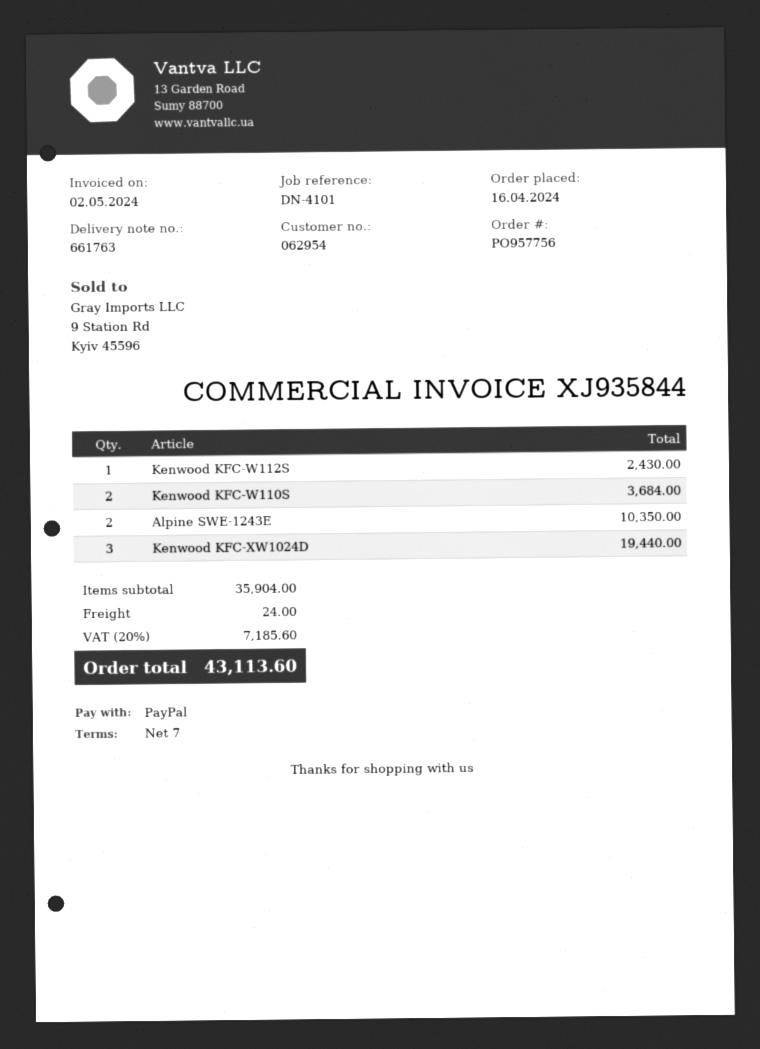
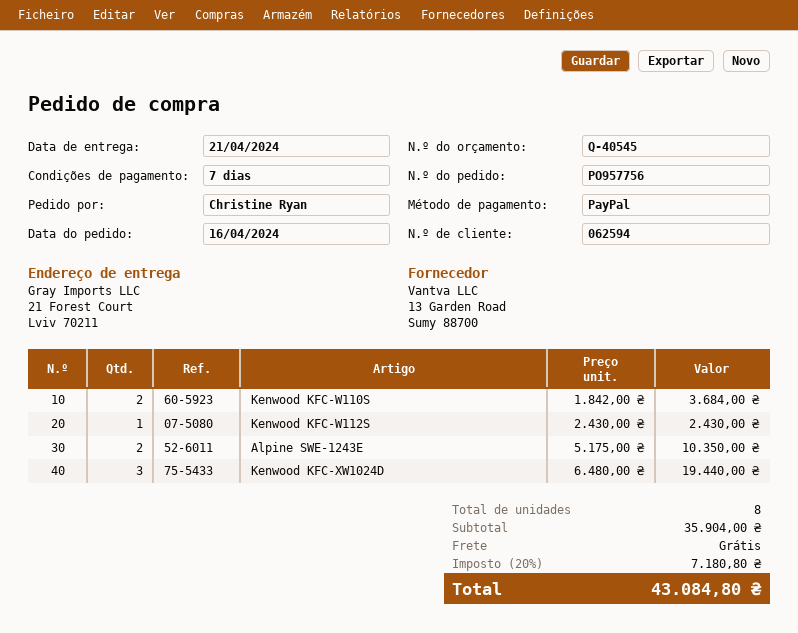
customer number: 062954 -> 062594
shipping: 24.00 -> 0.00
tax: 20% = 7185.60 -> 20% = 7180.80
total: 43113.60 -> 43084.80

